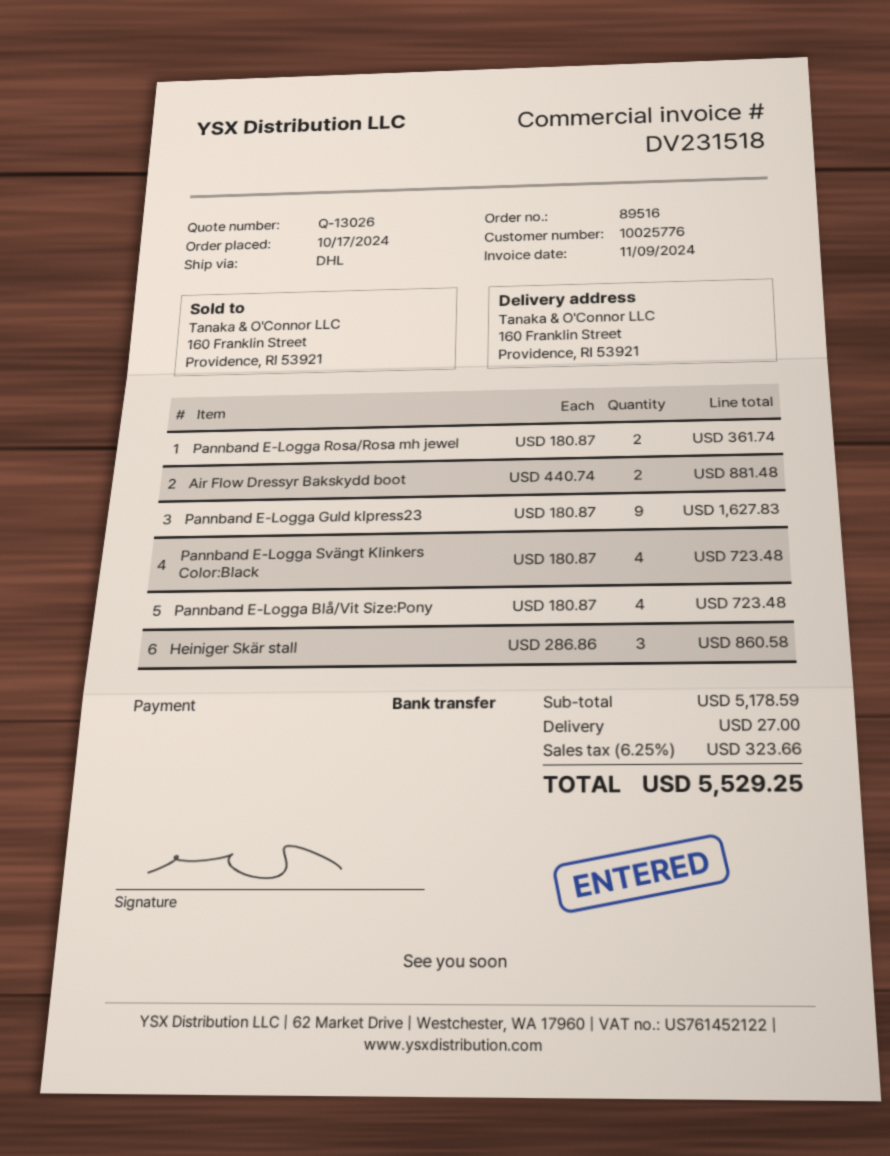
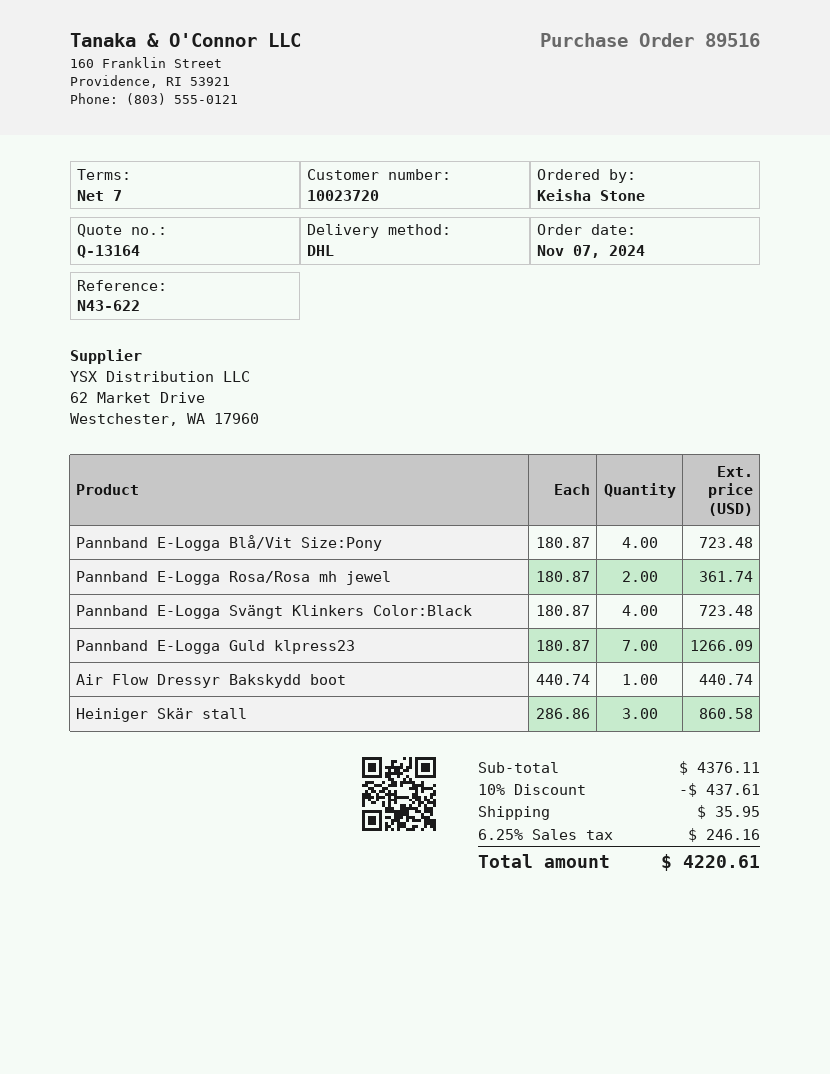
quote number: Q-13026 -> Q-13164
order date: 2024-10-17 -> 2024-11-07
customer number: 10025776 -> 10023720
Air Flow Dressyr Bakskydd boot: 2 x 440.74 = 881.48 -> 1 x 440.74 = 440.74
Pannband E-Logga Guld klpress23: 9 x 180.87 = 1627.83 -> 7 x 180.87 = 1266.09
subtotal: 5178.59 -> 4376.11
discount: none -> 10% = 437.61
shipping: 27.00 -> 35.95
tax: 6.25% = 323.66 -> 6.25% = 246.16
total: 5529.25 -> 4220.61

